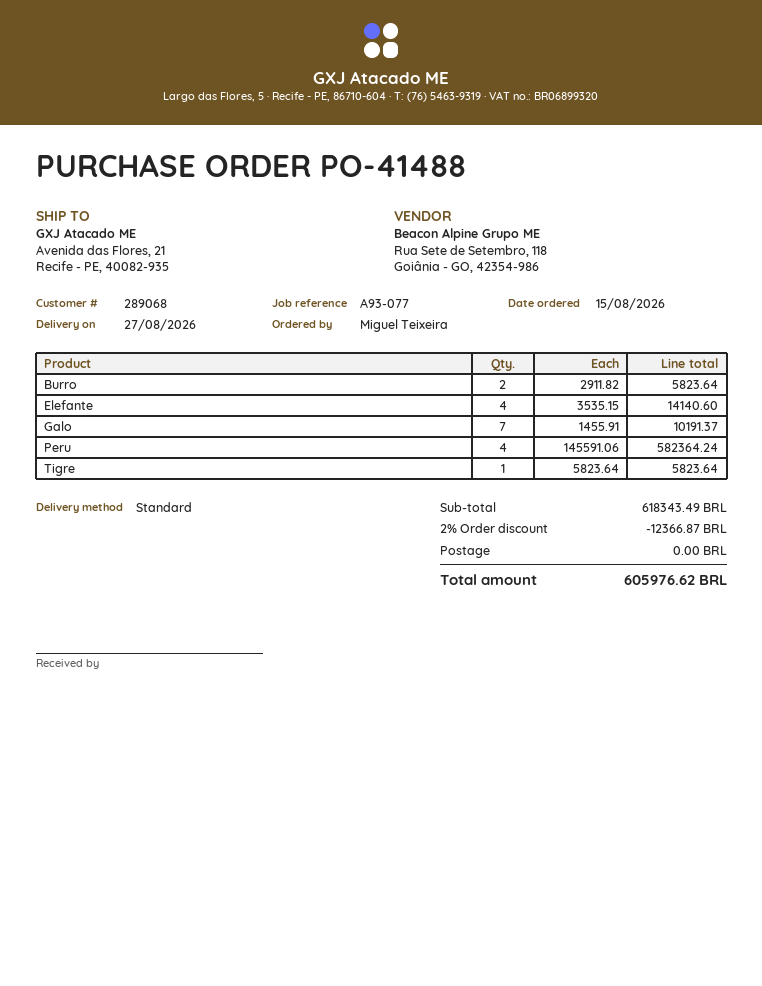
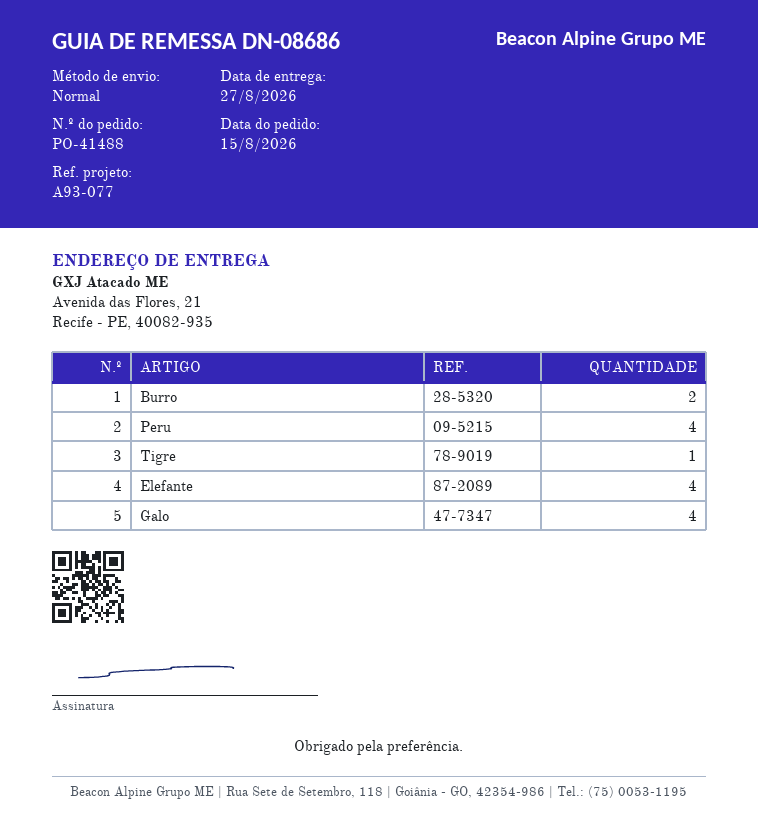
Galo: 7 -> 4

